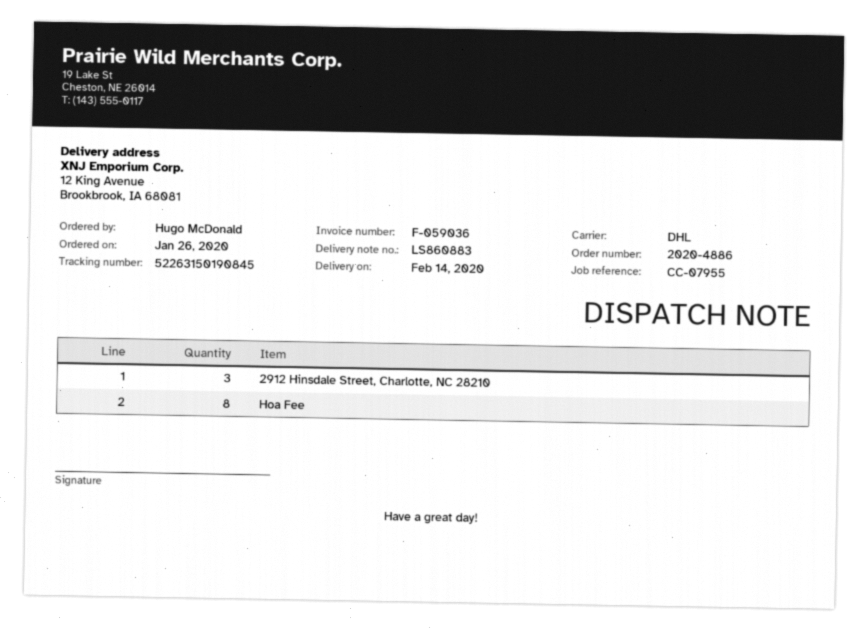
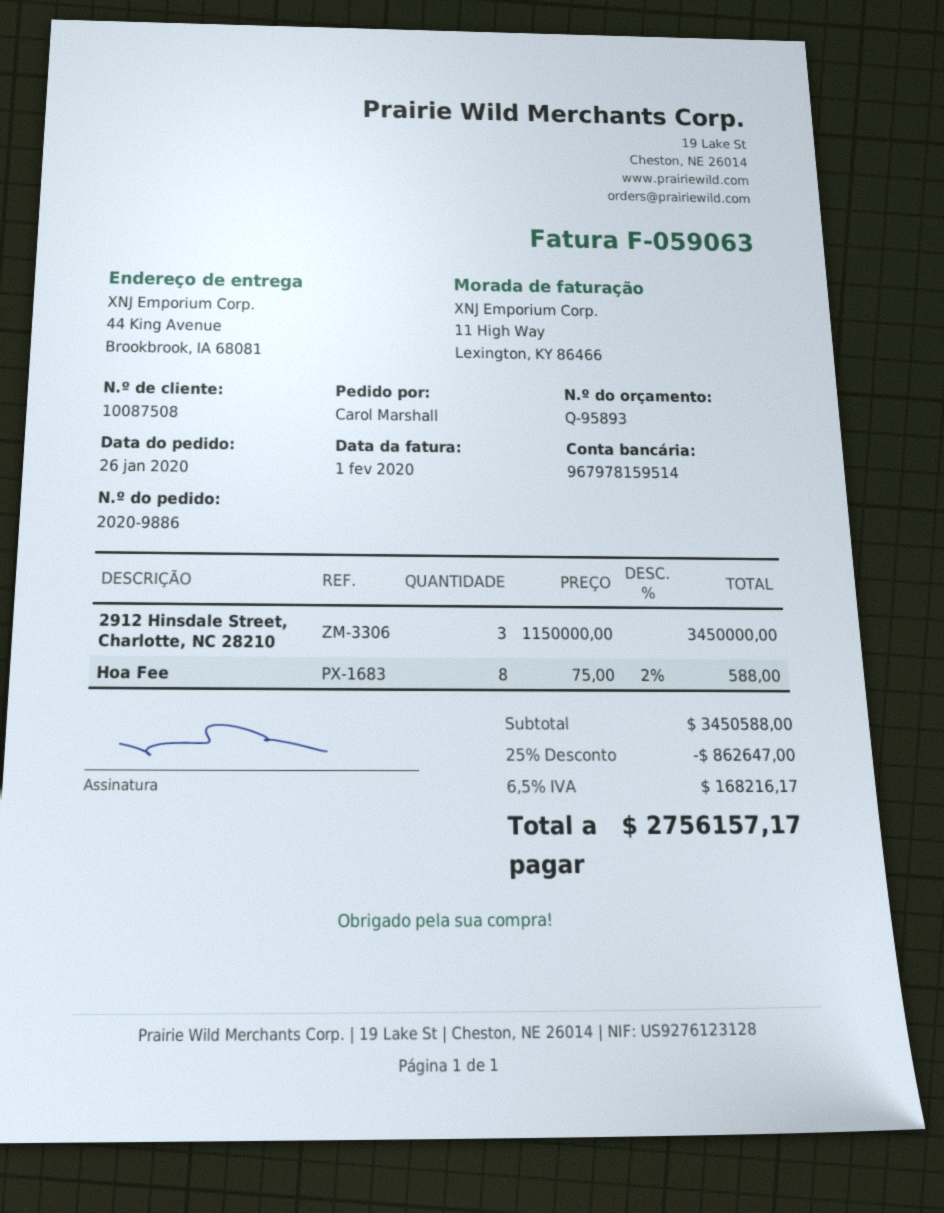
order number: 2020-4886 -> 2020-9886
invoice number: F-059036 -> F-059063
ordered by: Hugo McDonald -> Carol Marshall
ship to: 12 King Avenue, Brookbrook, IA 68081 -> 44 King Avenue, Brookbrook, IA 68081

